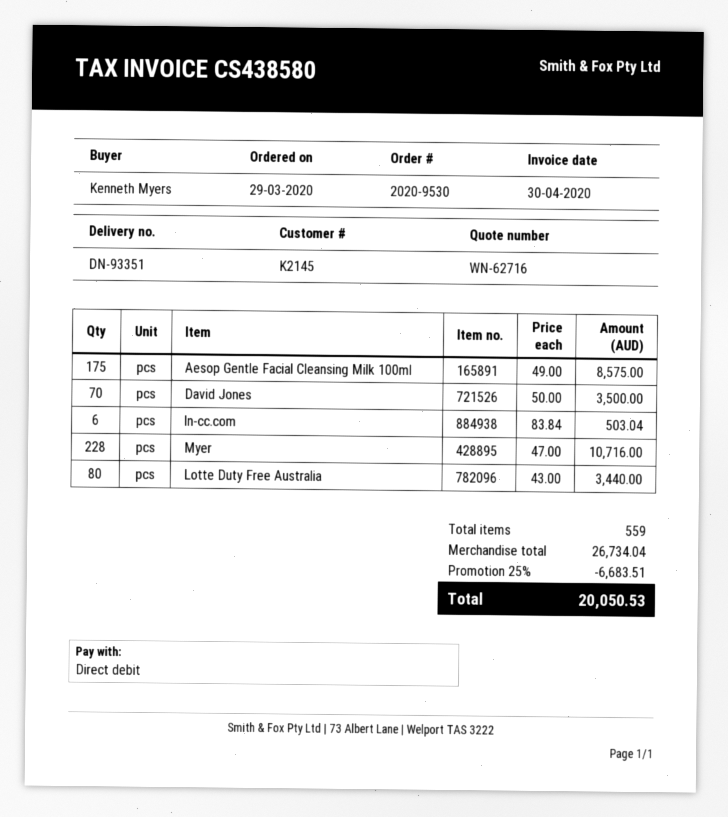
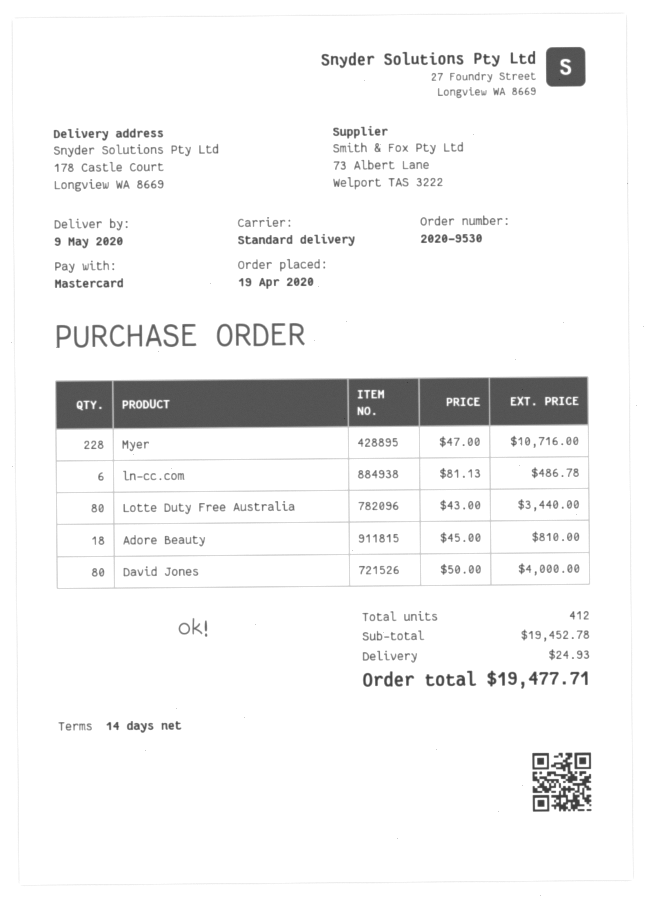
order date: 2020-03-29 -> 2020-04-19
payment method: direct debit -> Mastercard
Aesop Gentle Facial Cleansing Milk 100ml: 175 x 49.00 = 8575.00 -> none
David Jones: 70 x 50.00 = 3500.00 -> 80 x 50.00 = 4000.00
ln-cc.com: 6 x 83.84 = 503.04 -> 6 x 81.13 = 486.78
Adore Beauty: none -> 18 x 45.00 = 810.00
total quantity: 559 -> 412
subtotal: 26734.04 -> 19452.78
discount: 25% = 6683.51 -> none
shipping: none -> 24.93
total: 20050.53 -> 19477.71

